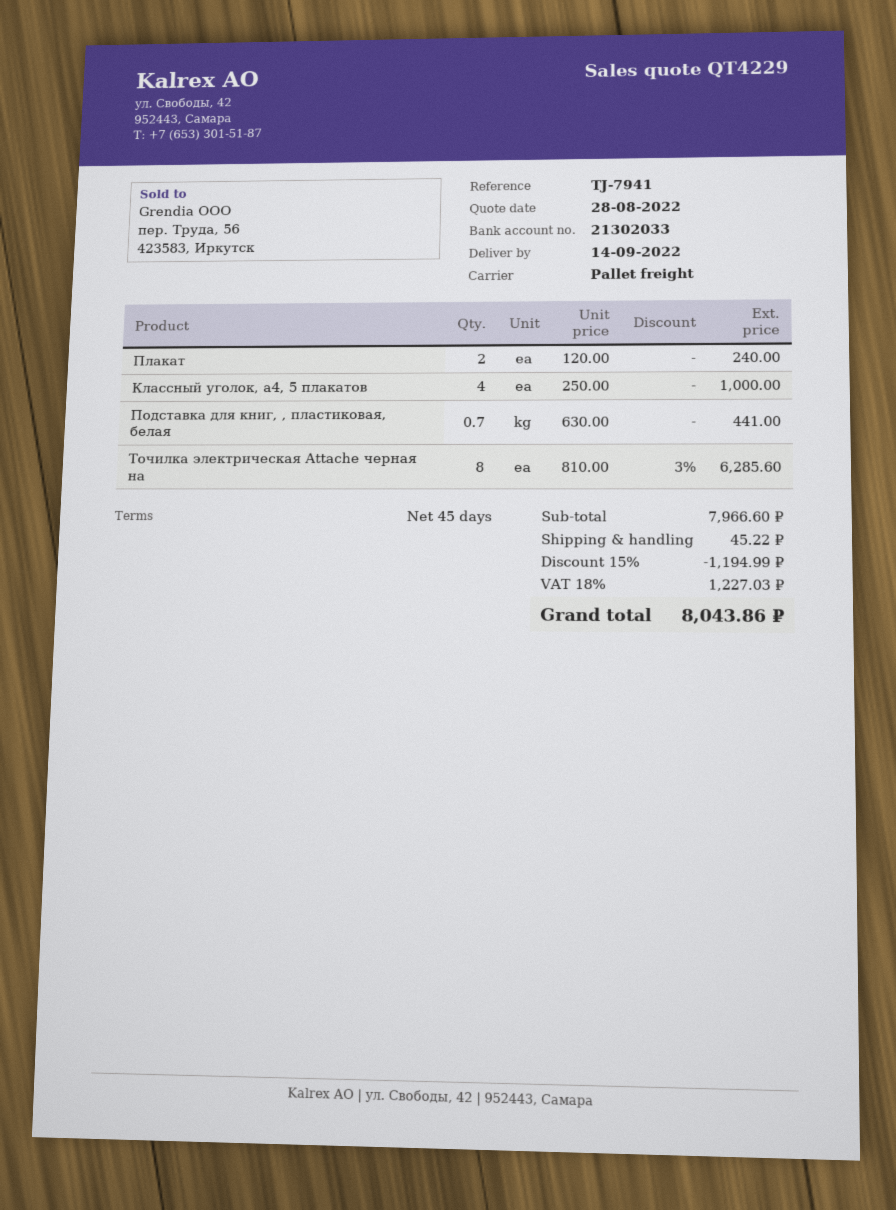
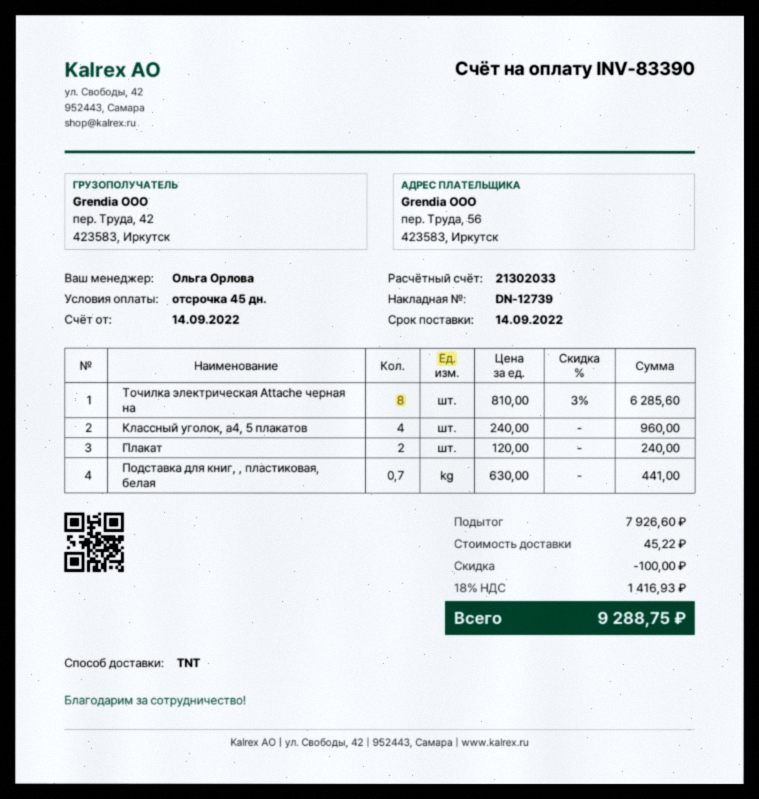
shipping method: pallet freight -> TNT
Классный уголок, а4, 5 плакатов: 4 x 250.00 = 1000.00 -> 4 x 240.00 = 960.00
subtotal: 7966.60 -> 7926.60
discount: 1194.99 -> 100.00
tax: 18% = 1227.03 -> 18% = 1416.93
total: 8043.86 -> 9288.75

